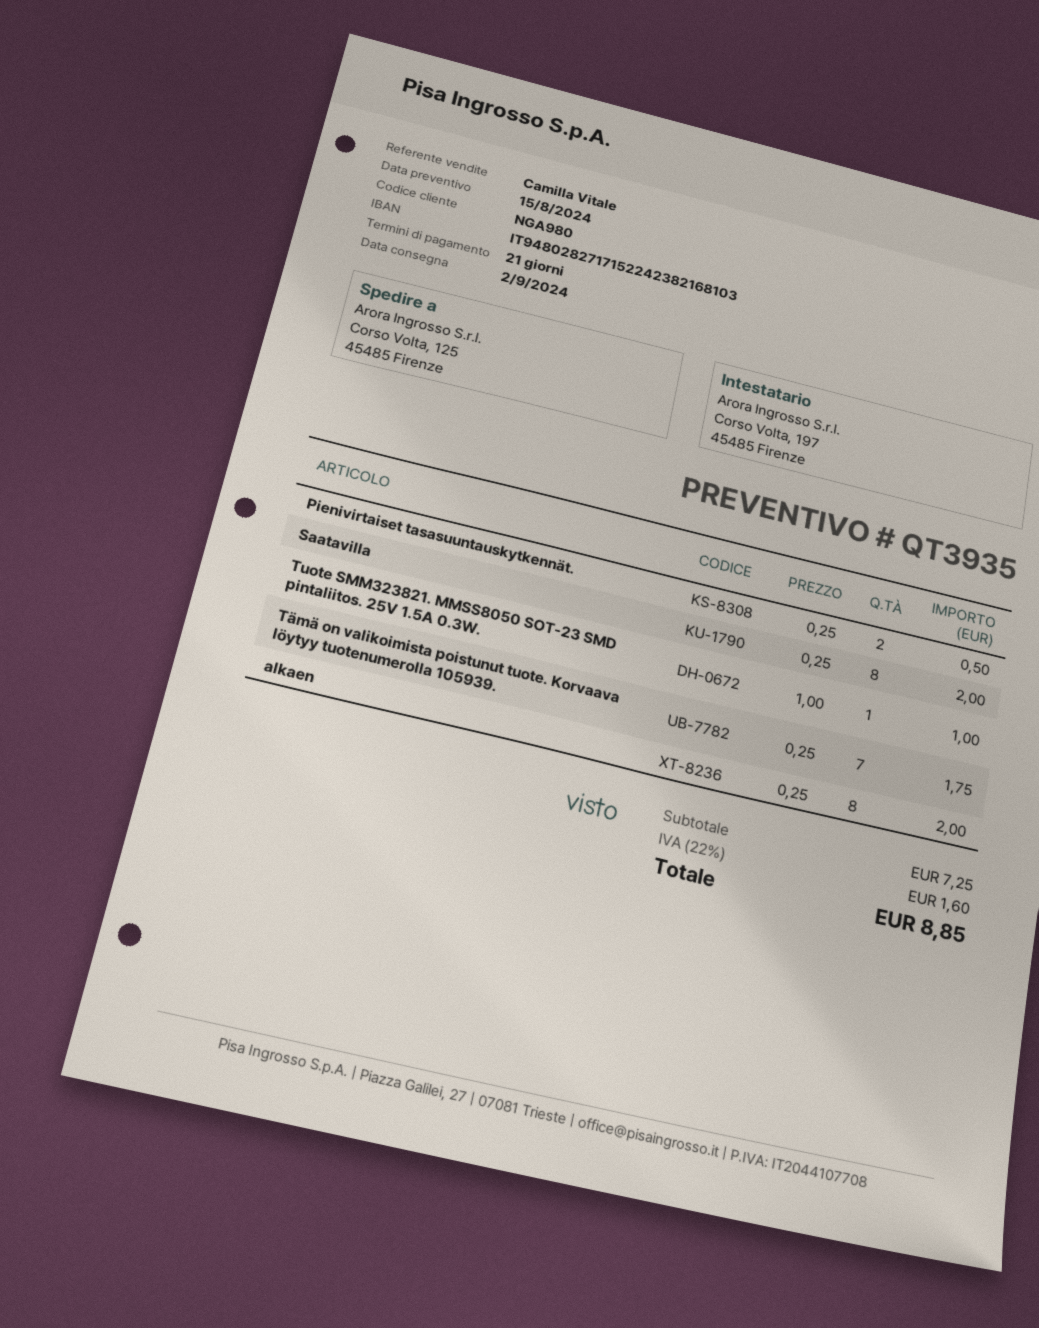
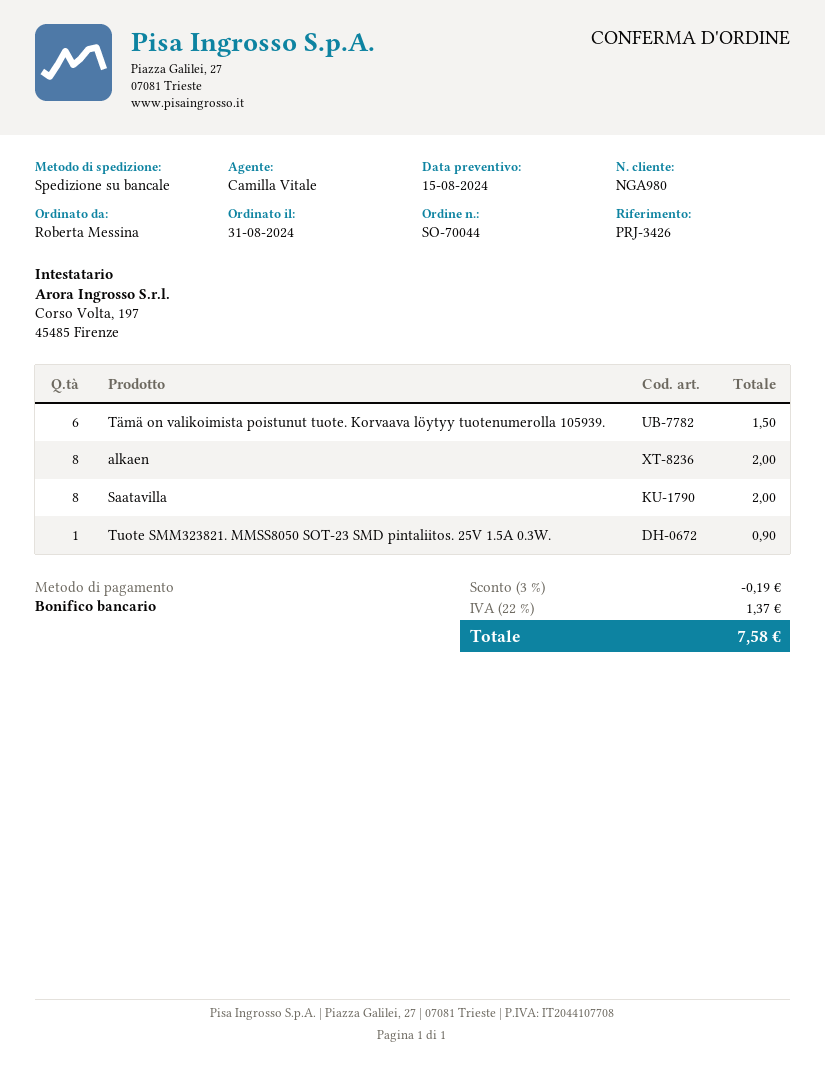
Pienivirtaiset tasasuuntauskytkennät.: 2 for 0.50 -> none
Tuote SMM323821. MMSS8050 SOT-23 SMD pintaliitos. 25V 1.5A 0.3W.: 1 for 1.00 -> 1 for 0.90
Tämä on valikoimista poistunut tuote. Korvaava löytyy tuotenumerolla 105939.: 7 for 1.75 -> 6 for 1.50
discount: none -> 3% = 0.19
tax: 22% = 1.60 -> 22% = 1.37
total: 8.85 -> 7.58

